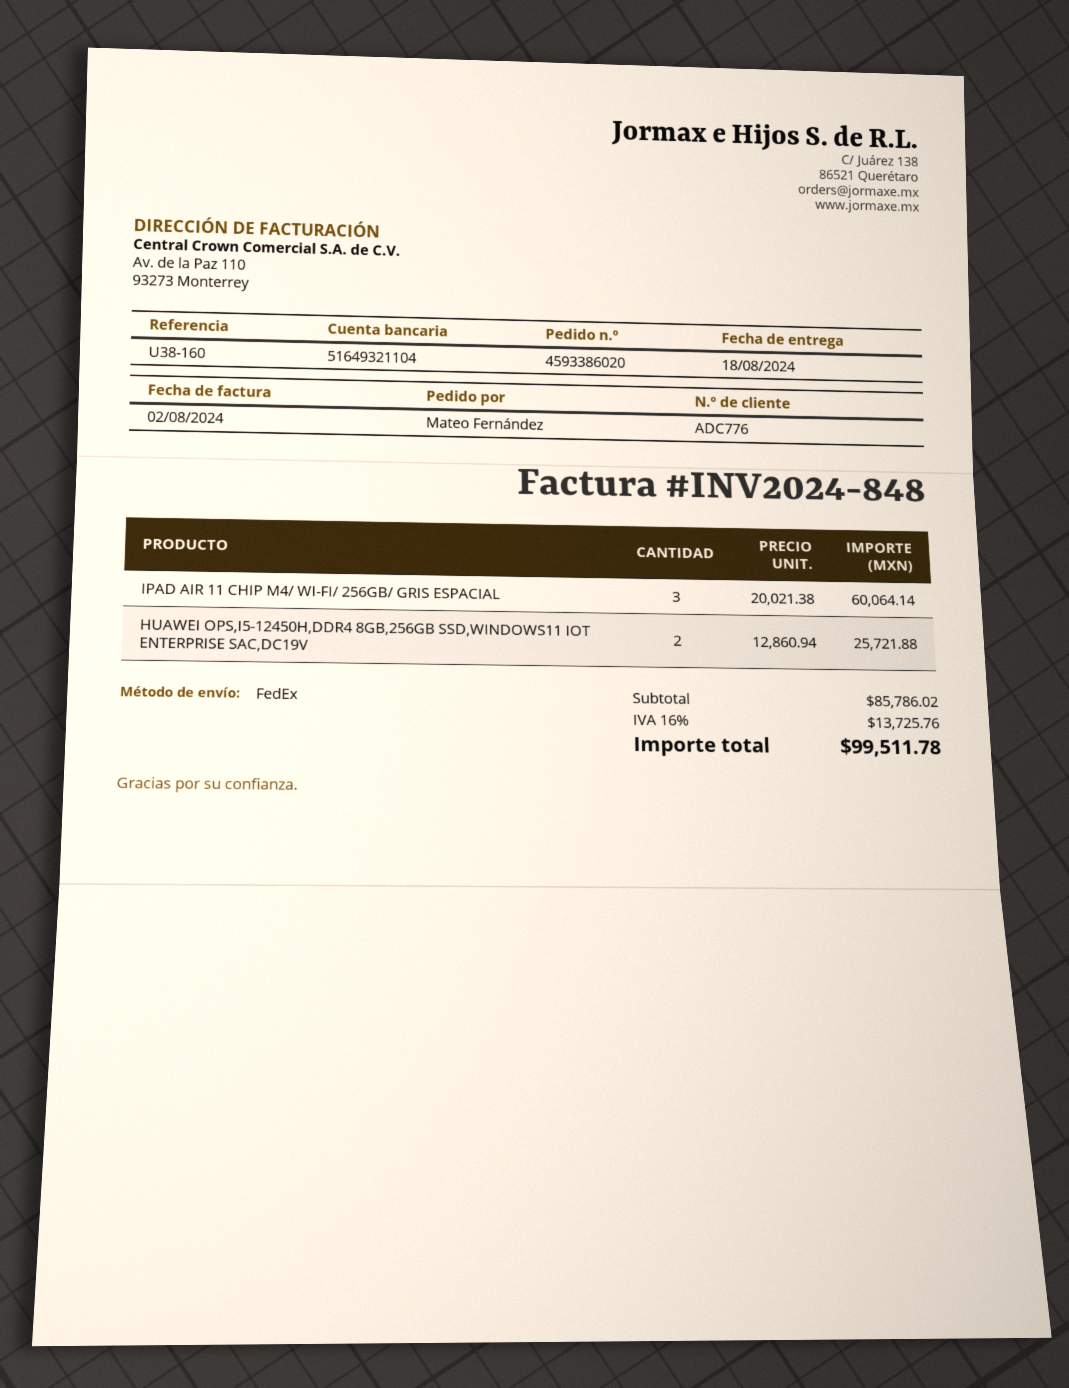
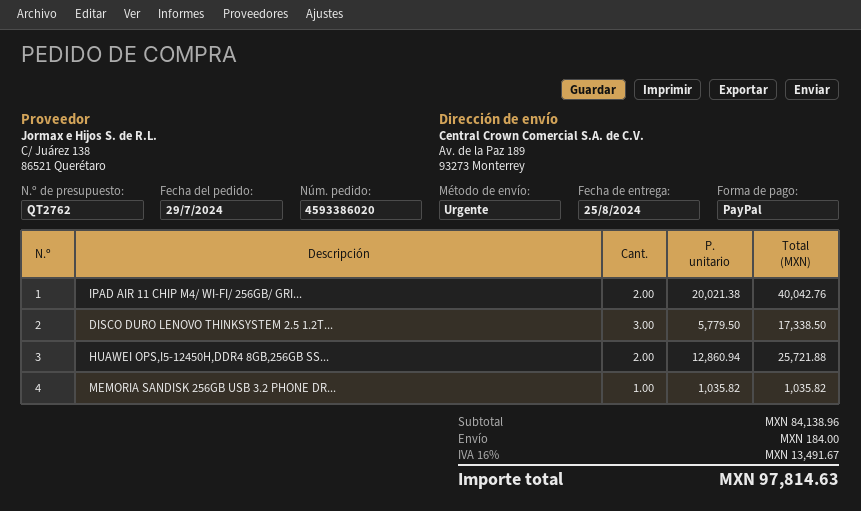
delivery date: 2024-08-18 -> 2024-08-25
shipping method: FedEx -> express
IPAD AIR 11 CHIP M4/ WI-FI/ 256GB/ GRIS ESPACIAL: 3 x 20021.38 = 60064.14 -> 2 x 20021.38 = 40042.76
DISCO DURO LENOVO THINKSYSTEM 2.5 1.2T...: none -> 3 x 5779.50 = 17338.50
MEMORIA SANDISK 256GB USB 3.2 PHONE DR...: none -> 1 x 1035.82 = 1035.82
subtotal: 85786.02 -> 84138.96
shipping: none -> 184.00
tax: 16% = 13725.76 -> 16% = 13491.67
total: 99511.78 -> 97814.63

